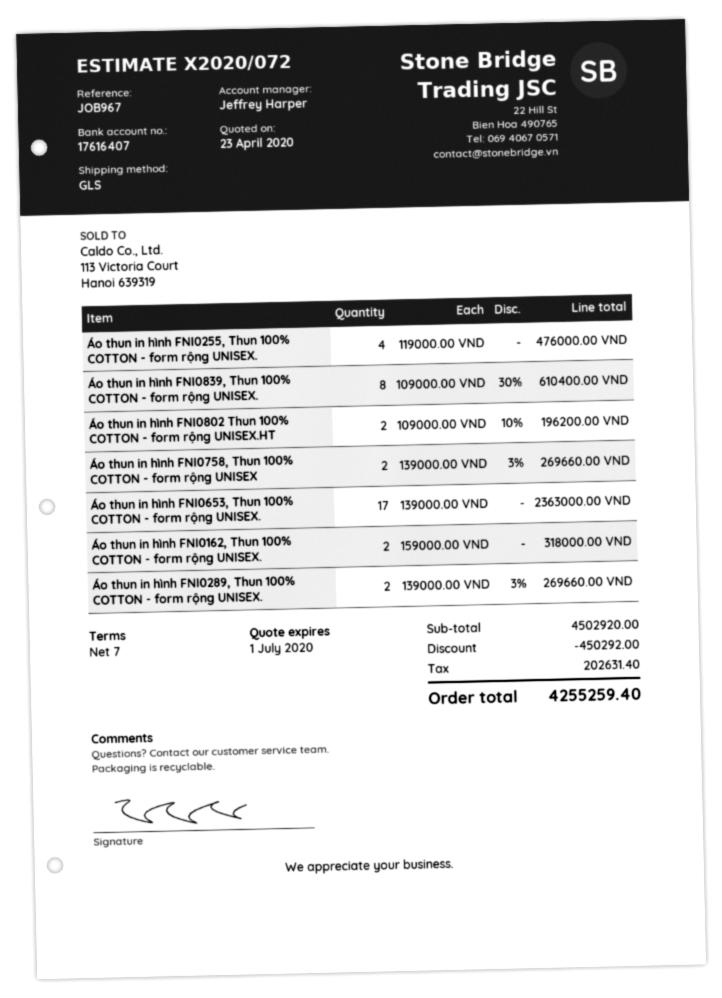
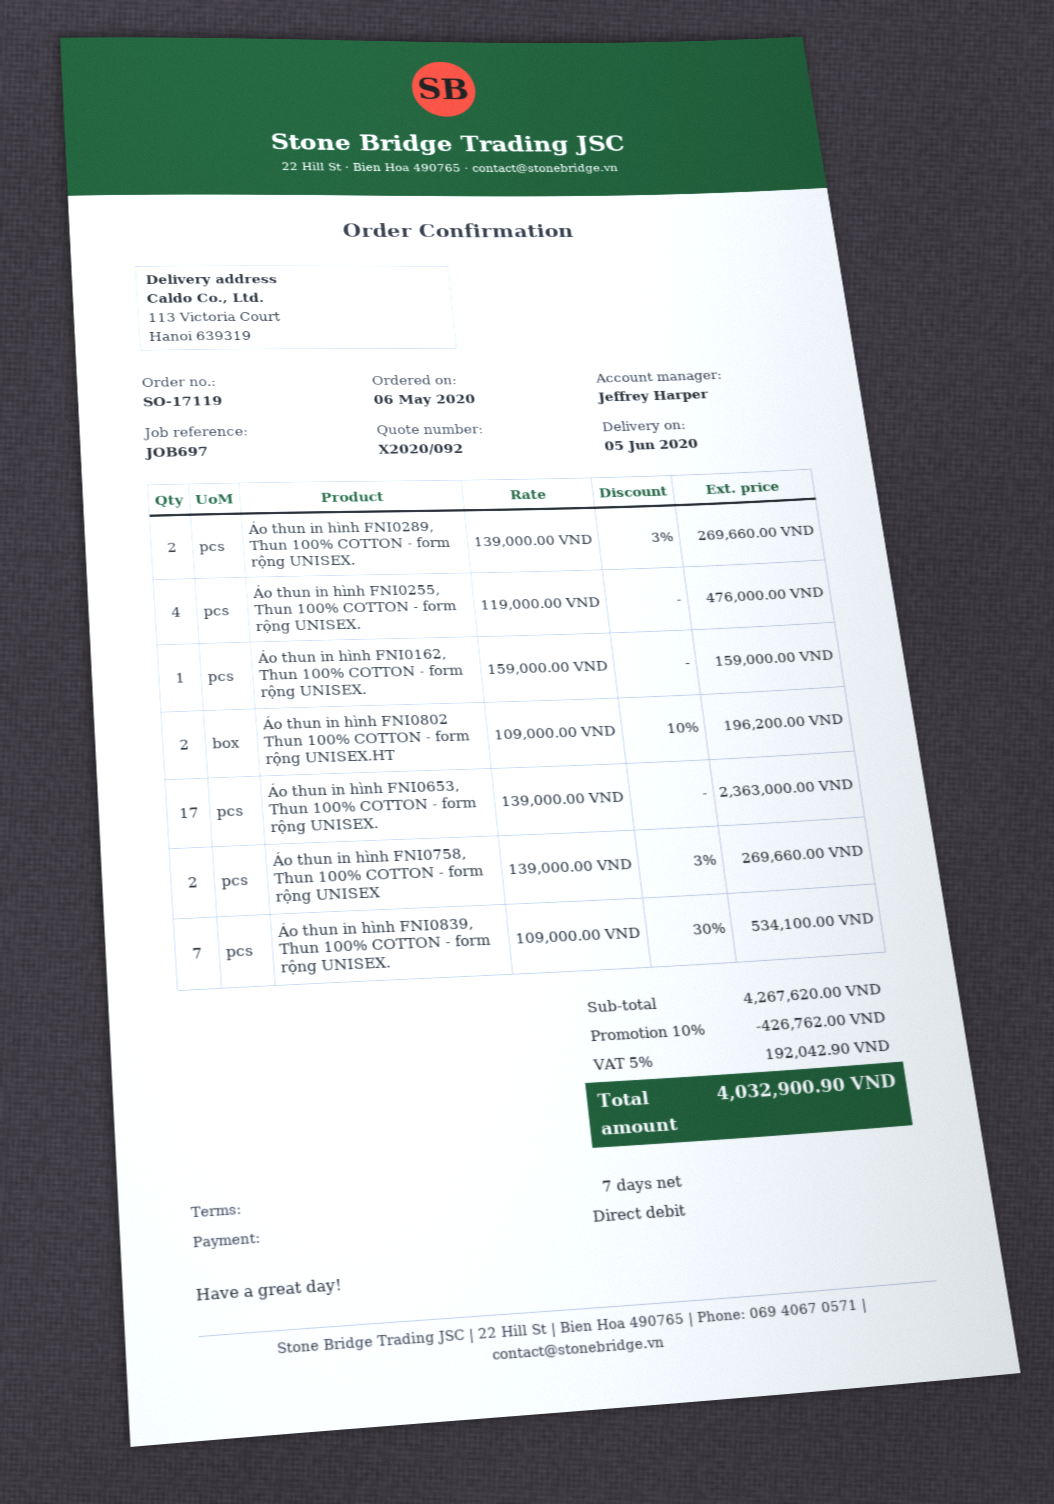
quote number: X2020/072 -> X2020/092
reference: JOB967 -> JOB697
Áo thun in hình FNI0839, Thun 100% COTTON - form rộng UNISEX.: 8 x 109000.00 - 30% = 610400.00 -> 7 x 109000.00 - 30% = 534100.00
Áo thun in hình FNI0162, Thun 100% COTTON - form rộng UNISEX.: 2 x 159000.00 = 318000.00 -> 1 x 159000.00 = 159000.00
subtotal: 4502920.00 -> 4267620.00
discount: 450292.00 -> 426762.00
tax: 202631.40 -> 192042.90
total: 4255259.40 -> 4032900.90

